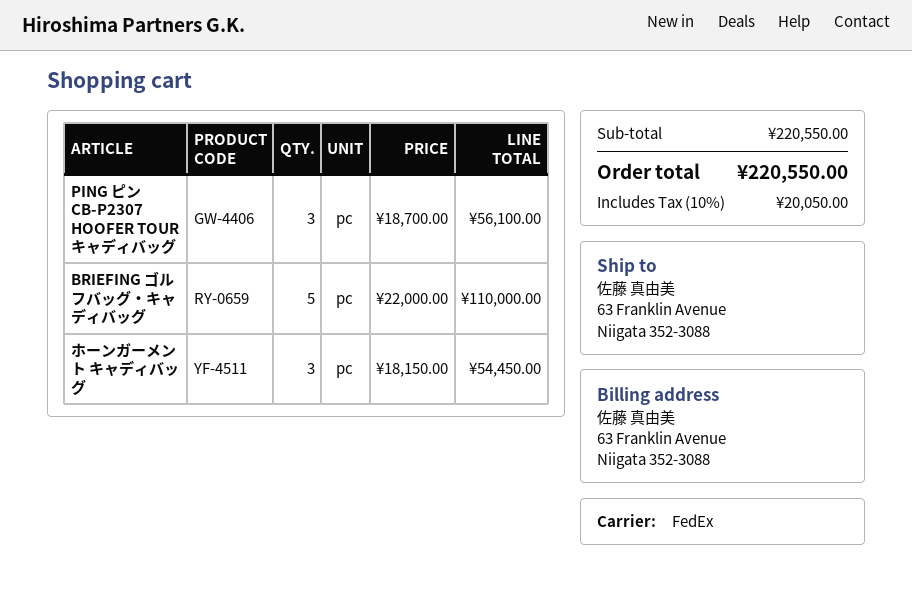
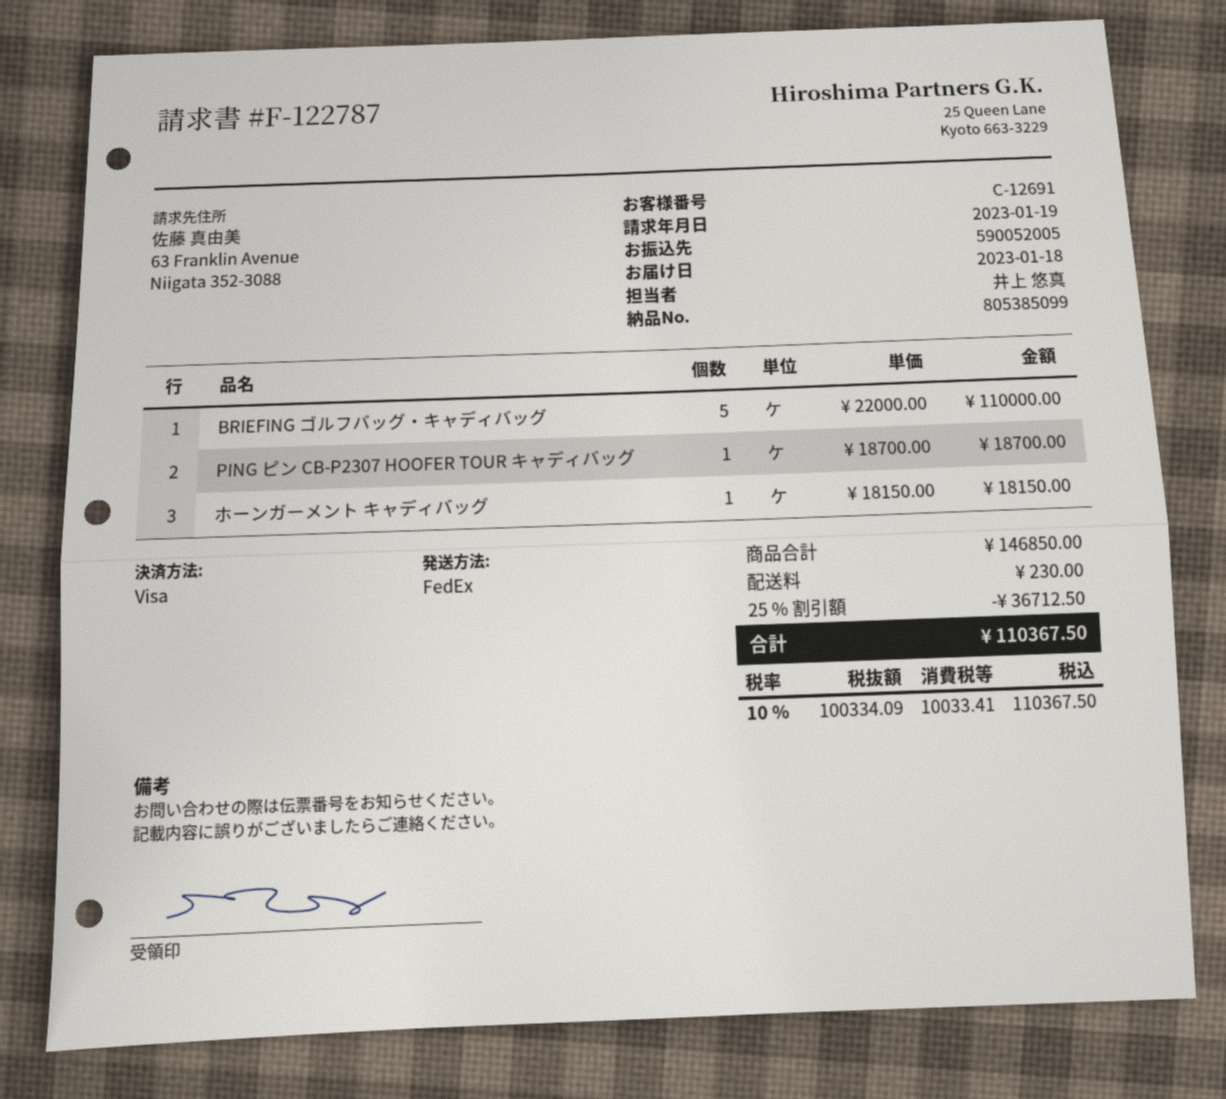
PING ピン CB-P2307 HOOFER TOUR キャディバッグ: 3 x 18700.00 = 56100.00 -> 1 x 18700.00 = 18700.00
ホーンガーメント キャディバッグ: 3 x 18150.00 = 54450.00 -> 1 x 18150.00 = 18150.00
subtotal: 220550.00 -> 146850.00
discount: none -> 25% = 36712.50
shipping: none -> 230.00
tax: 10% = 20050.00 -> 10% = 10033.41
total: 220550.00 -> 110367.50

